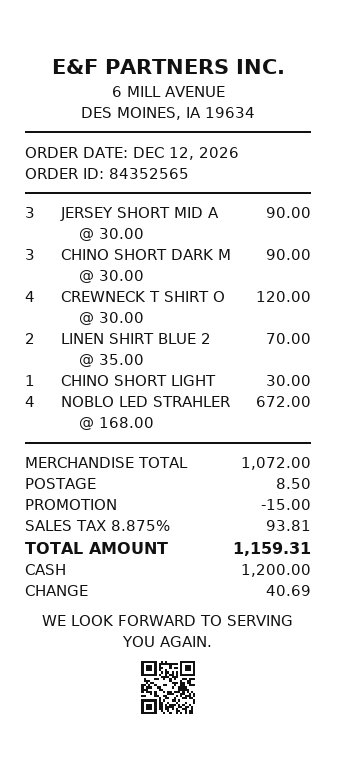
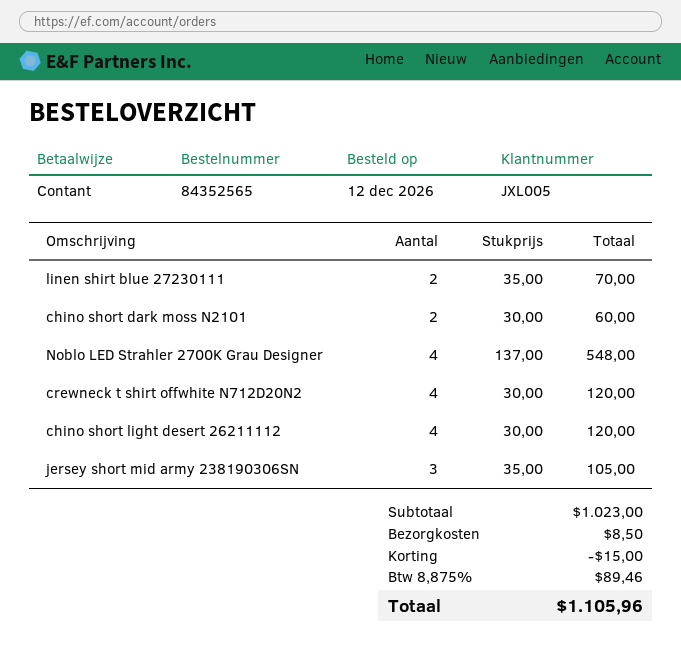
JERSEY SHORT MID A: 3 x 30.00 = 90.00 -> 3 x 35.00 = 105.00
CHINO SHORT DARK M: 3 x 30.00 = 90.00 -> 2 x 30.00 = 60.00
CHINO SHORT LIGHT: 1 x 30.00 = 30.00 -> 4 x 30.00 = 120.00
NOBLO LED STRAHLER: 4 x 168.00 = 672.00 -> 4 x 137.00 = 548.00
subtotal: 1072.00 -> 1023.00
tax: 8.875% = 93.81 -> 8.875% = 89.46
total: 1159.31 -> 1105.96

